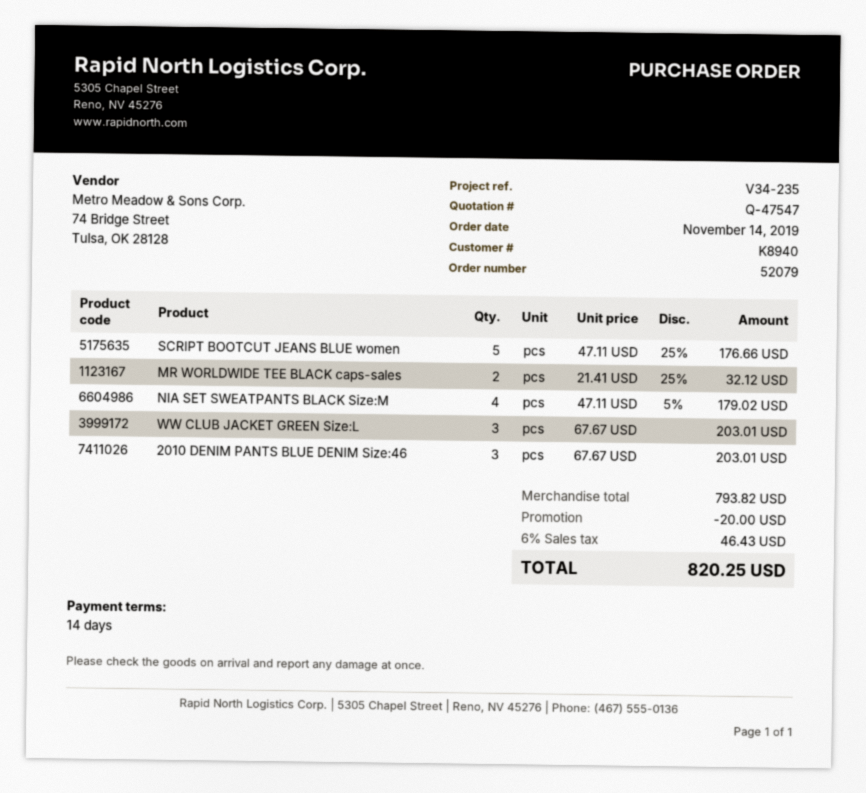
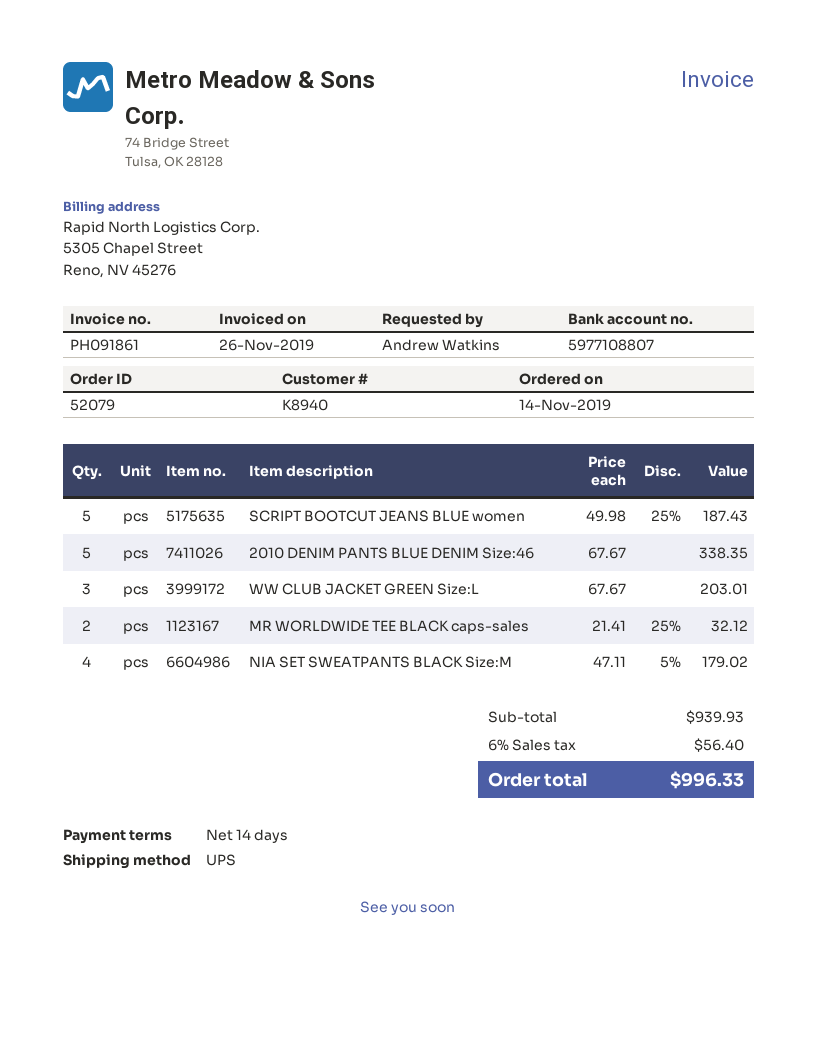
SCRIPT BOOTCUT JEANS BLUE women: 5 x 47.11 - 25% = 176.66 -> 5 x 49.98 - 25% = 187.43
2010 DENIM PANTS BLUE DENIM Size:46: 3 x 67.67 = 203.01 -> 5 x 67.67 = 338.35
subtotal: 793.82 -> 939.93
discount: 20.00 -> none
tax: 6% = 46.43 -> 6% = 56.40
total: 820.25 -> 996.33

